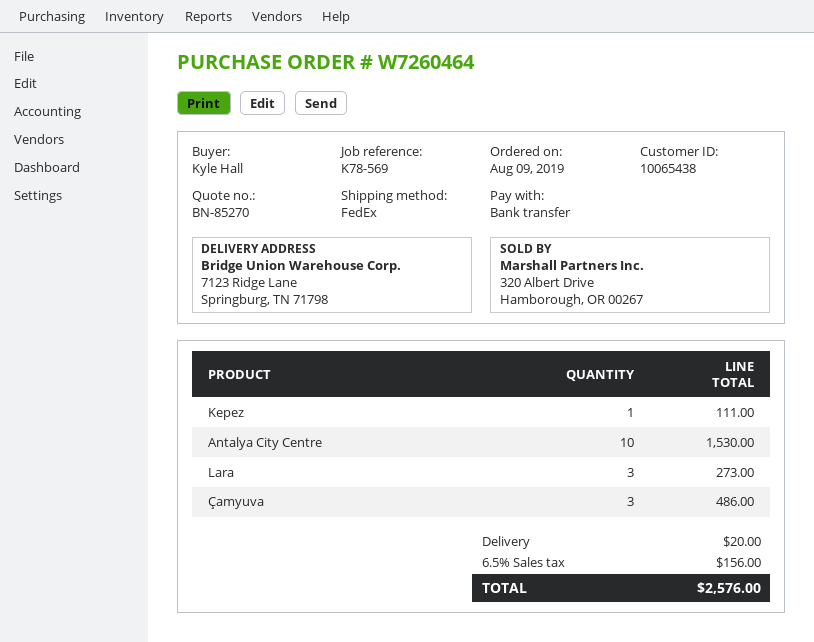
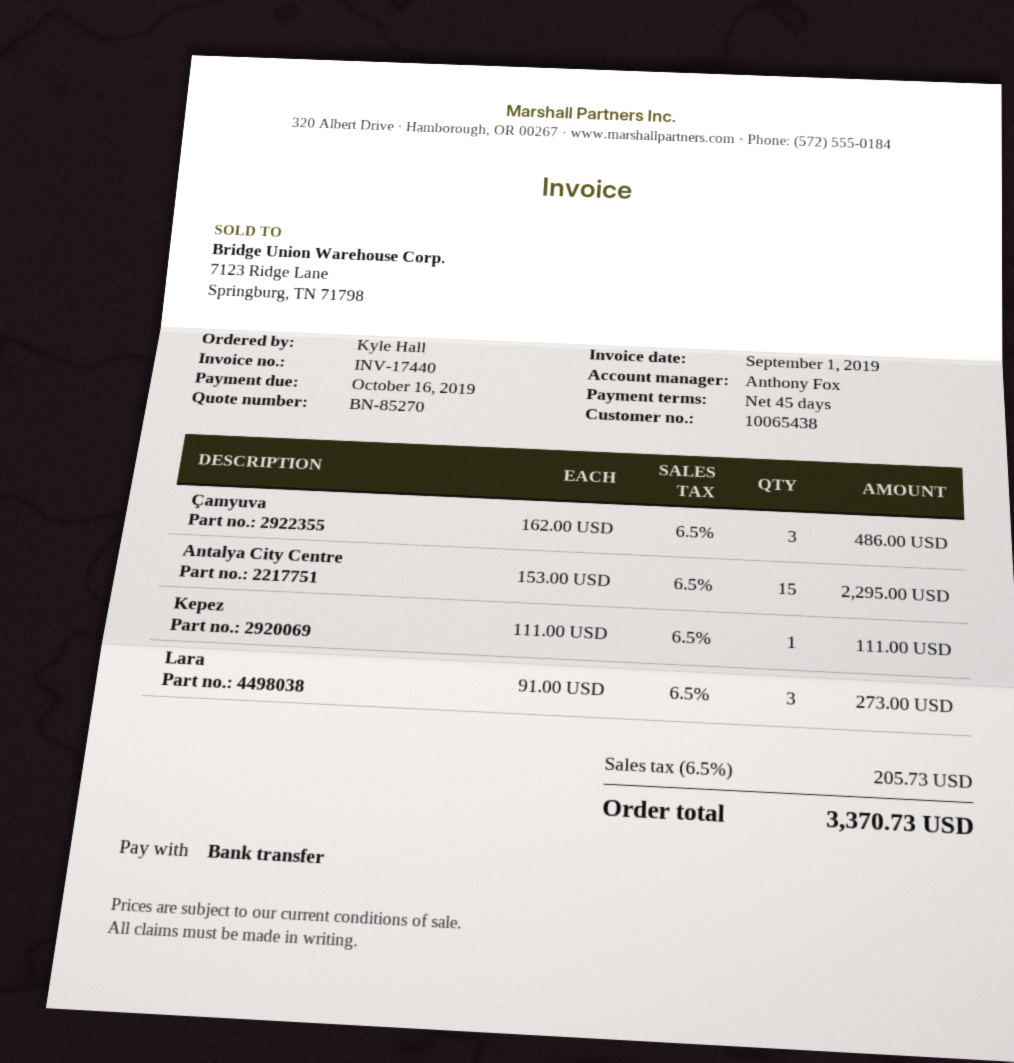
Antalya City Centre: 10 for 1530.00 -> 15 for 2295.00
shipping: 20.00 -> none
tax: 6.5% = 156.00 -> 6.5% = 205.73
total: 2576.00 -> 3370.73

